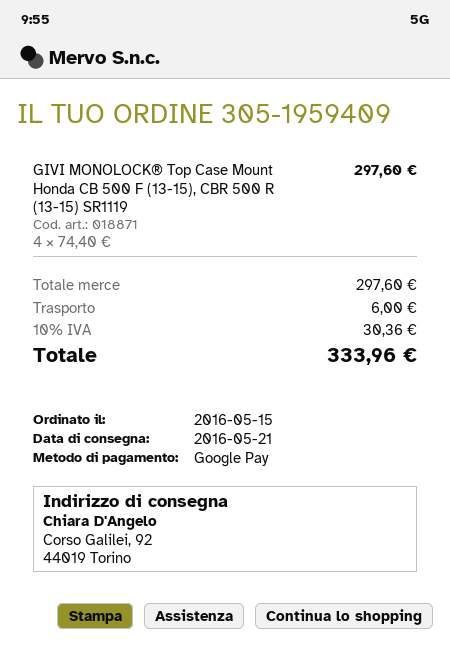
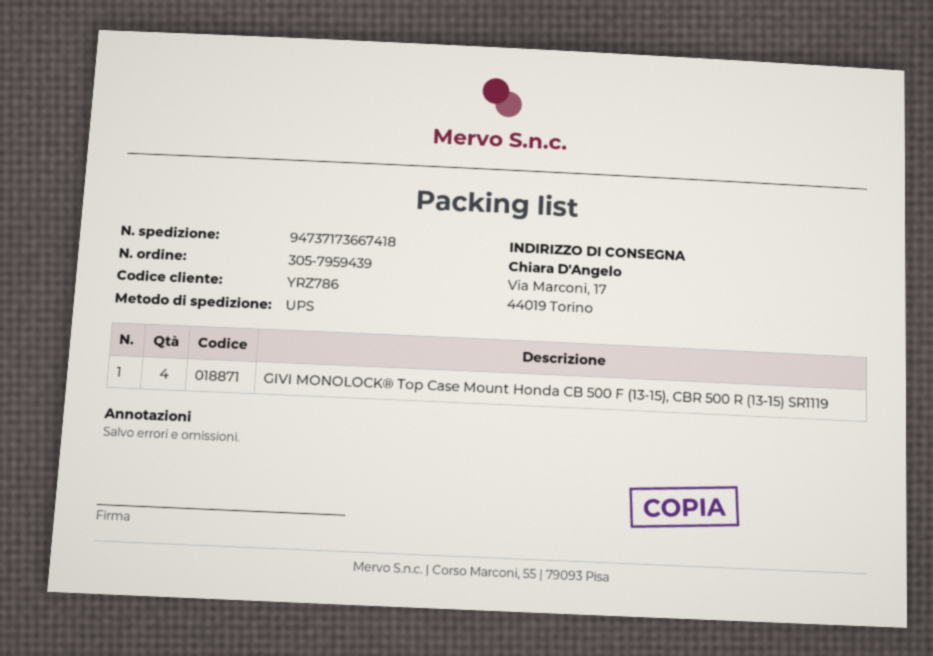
order number: 305-1959409 -> 305-7959439
ship to: Corso Galilei, 92, 44019 Torino -> Via Marconi, 17, 44019 Torino

